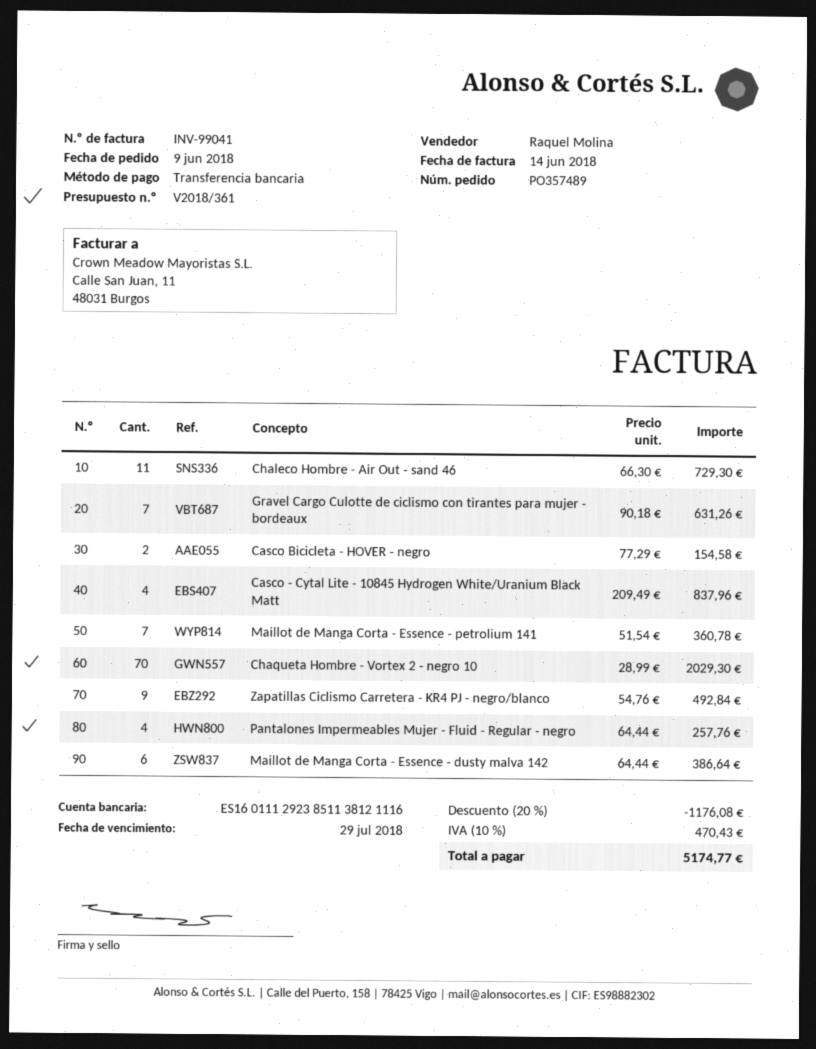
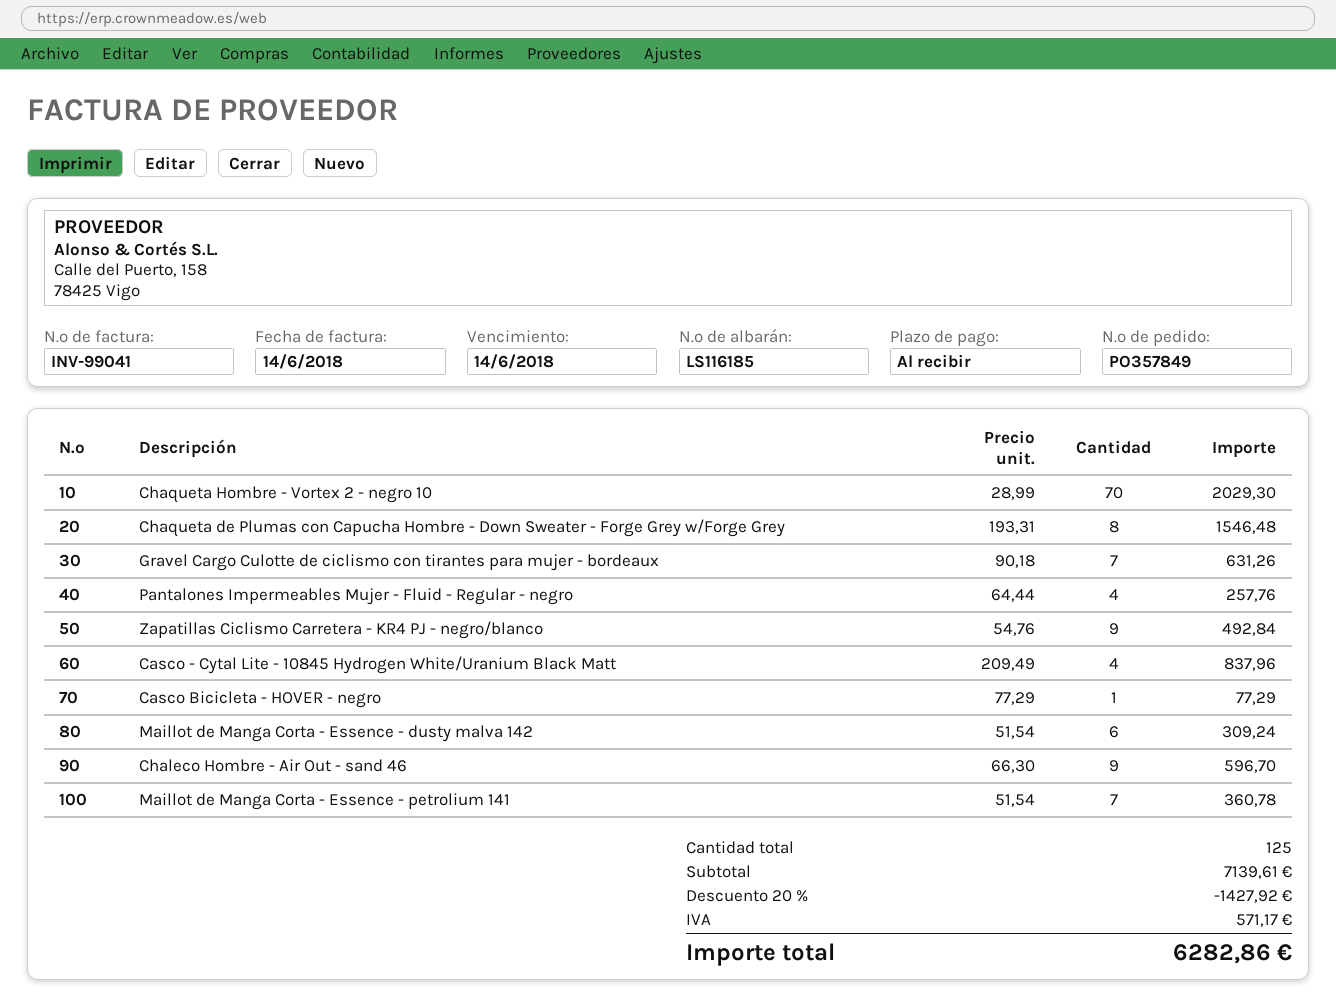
order number: PO357489 -> PO357849
due date: 2018-07-29 -> 2018-06-14
Chaleco Hombre - Air Out - sand 46: 11 x 66.30 = 729.30 -> 9 x 66.30 = 596.70
Casco Bicicleta - HOVER - negro: 2 x 77.29 = 154.58 -> 1 x 77.29 = 77.29
Maillot de Manga Corta - Essence - dusty malva 142: 6 x 64.44 = 386.64 -> 6 x 51.54 = 309.24
Chaqueta de Plumas con Capucha Hombre - Down Sweater - Forge Grey w/Forge Grey: none -> 8 x 193.31 = 1546.48
discount: 20% = 1176.08 -> 20% = 1427.92
tax: 470.43 -> 571.17
total: 5174.77 -> 6282.86

